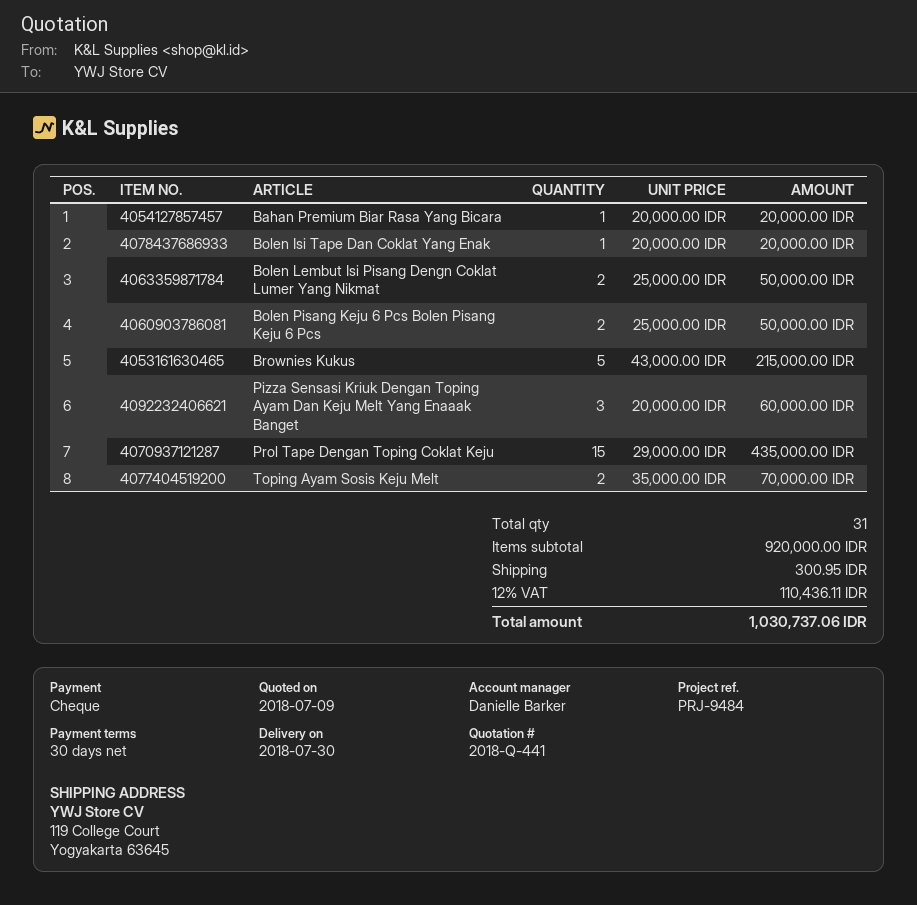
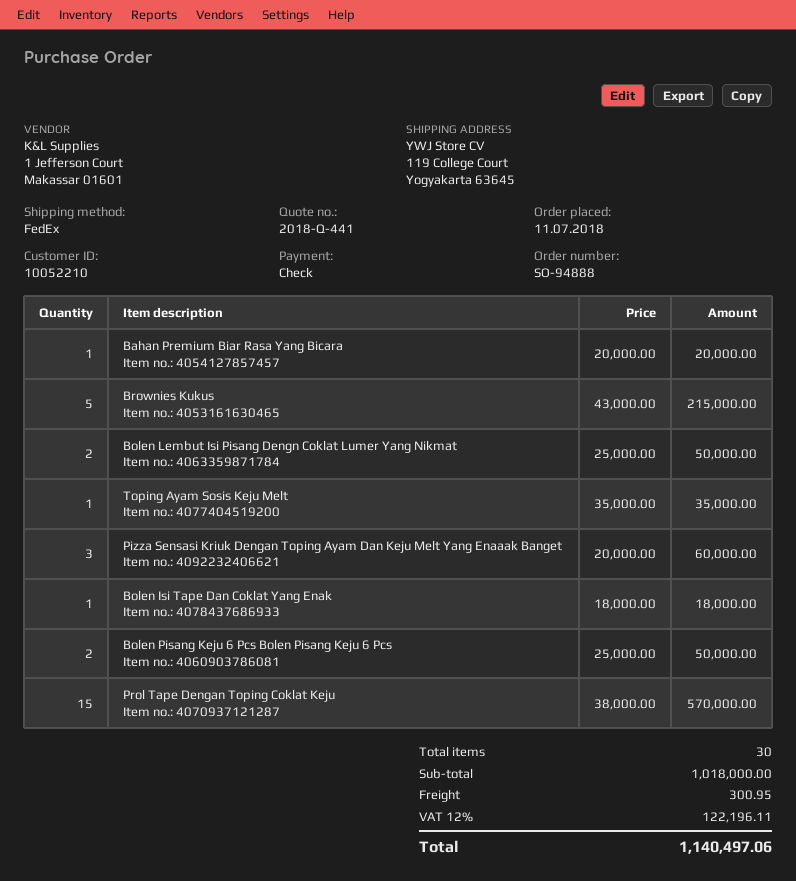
Bolen Isi Tape Dan Coklat Yang Enak: 1 x 20000.00 = 20000.00 -> 1 x 18000.00 = 18000.00
Prol Tape Dengan Toping Coklat Keju: 15 x 29000.00 = 435000.00 -> 15 x 38000.00 = 570000.00
Toping Ayam Sosis Keju Melt: 2 x 35000.00 = 70000.00 -> 1 x 35000.00 = 35000.00
total quantity: 31 -> 30
subtotal: 920000.00 -> 1018000.00
tax: 12% = 110436.11 -> 12% = 122196.11
total: 1030737.06 -> 1140497.06

